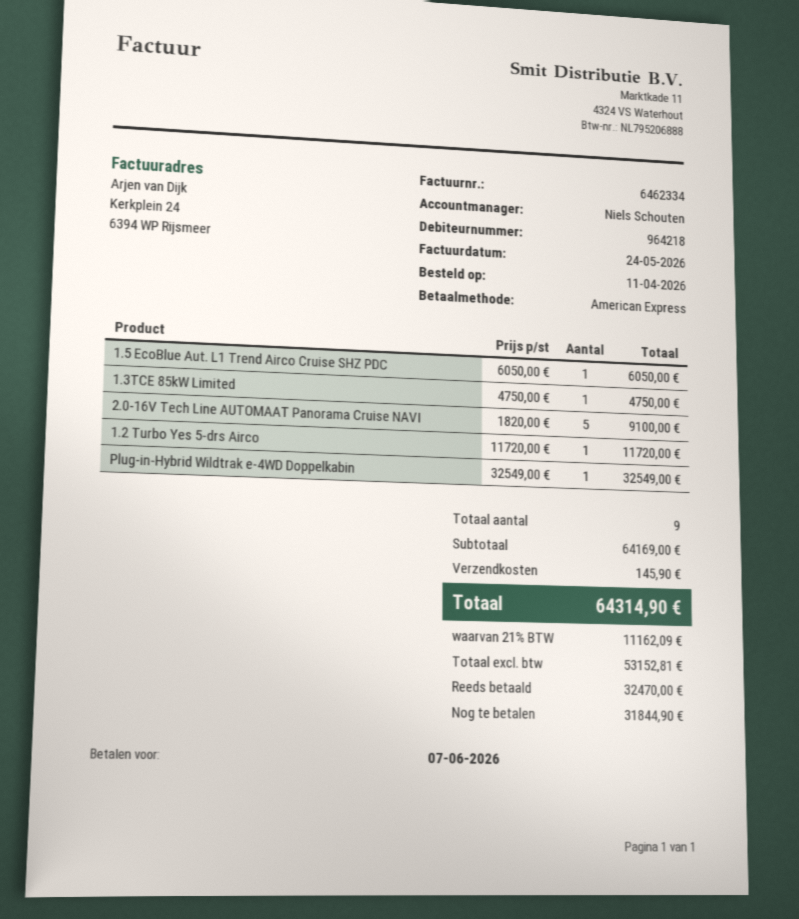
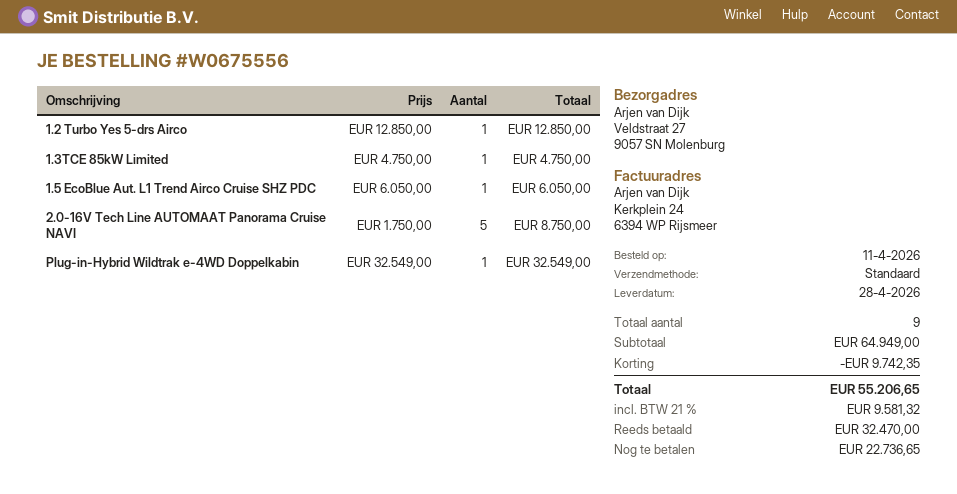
2.0-16V Tech Line AUTOMAAT Panorama Cruise NAVI: 5 x 1820.00 = 9100.00 -> 5 x 1750.00 = 8750.00
1.2 Turbo Yes 5-drs Airco: 1 x 11720.00 = 11720.00 -> 1 x 12850.00 = 12850.00
subtotal: 64169.00 -> 64949.00
discount: none -> 9742.35
shipping: 145.90 -> none
tax: 21% = 11162.09 -> 21% = 9581.32
total: 64314.90 -> 55206.65
balance: 31844.90 -> 22736.65

